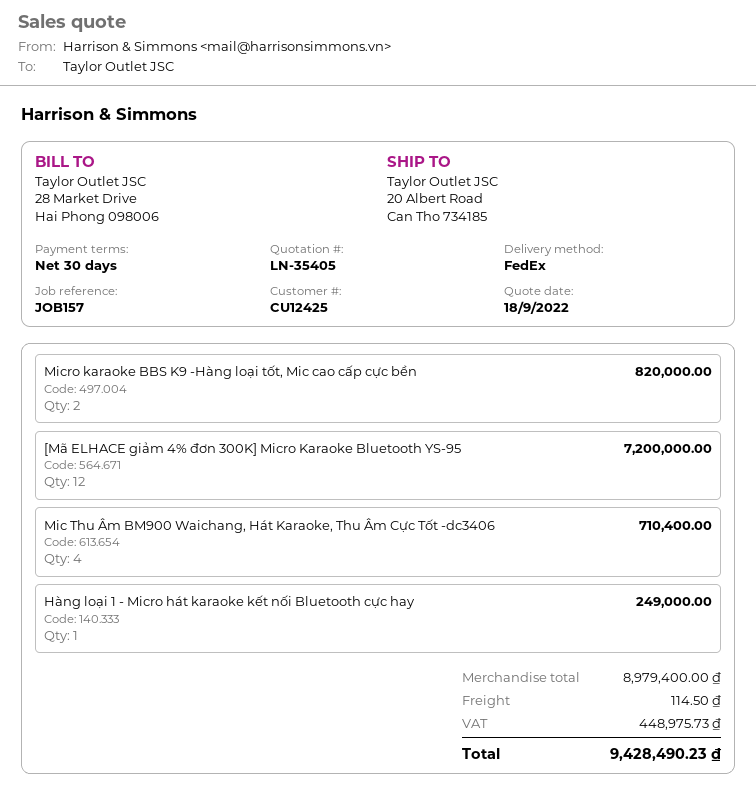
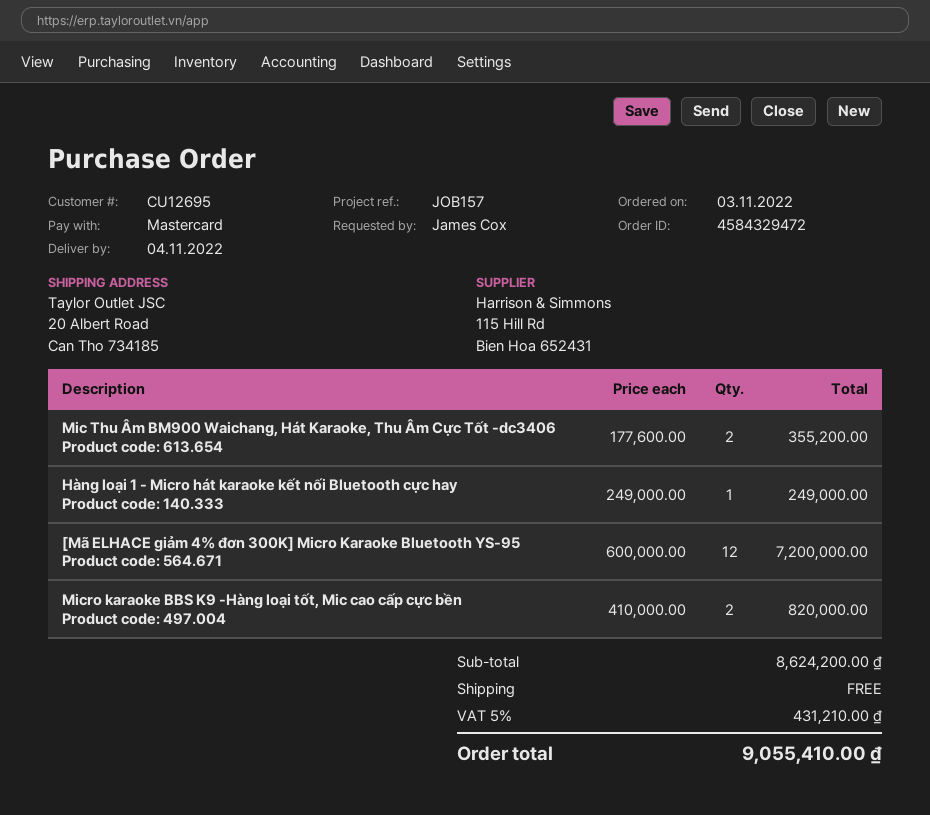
customer number: CU12425 -> CU12695
Mic Thu Âm BM900 Waichang, Hát Karaoke, Thu Âm Cực Tốt -dc3406: 4 for 710400.00 -> 2 for 355200.00
subtotal: 8979400.00 -> 8624200.00
shipping: 114.50 -> 0.00
tax: 448975.73 -> 431210.00
total: 9428490.23 -> 9055410.00

